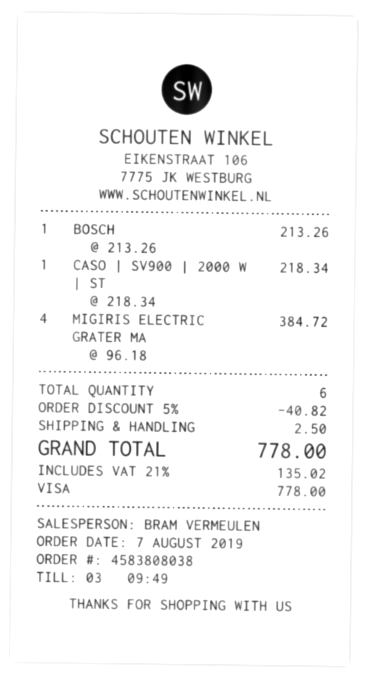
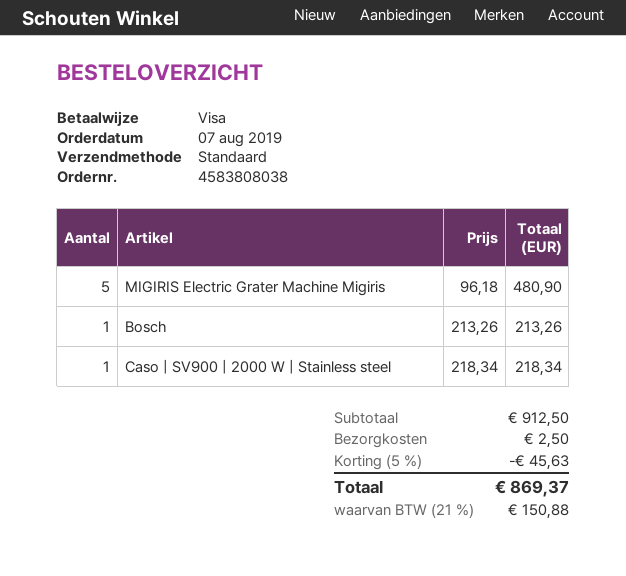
MIGIRIS ELECTRIC GRATER MA: 4 x 96.18 = 384.72 -> 5 x 96.18 = 480.90
discount: 5% = 40.82 -> 5% = 45.63
tax: 21% = 135.02 -> 21% = 150.88
total: 778.00 -> 869.37

